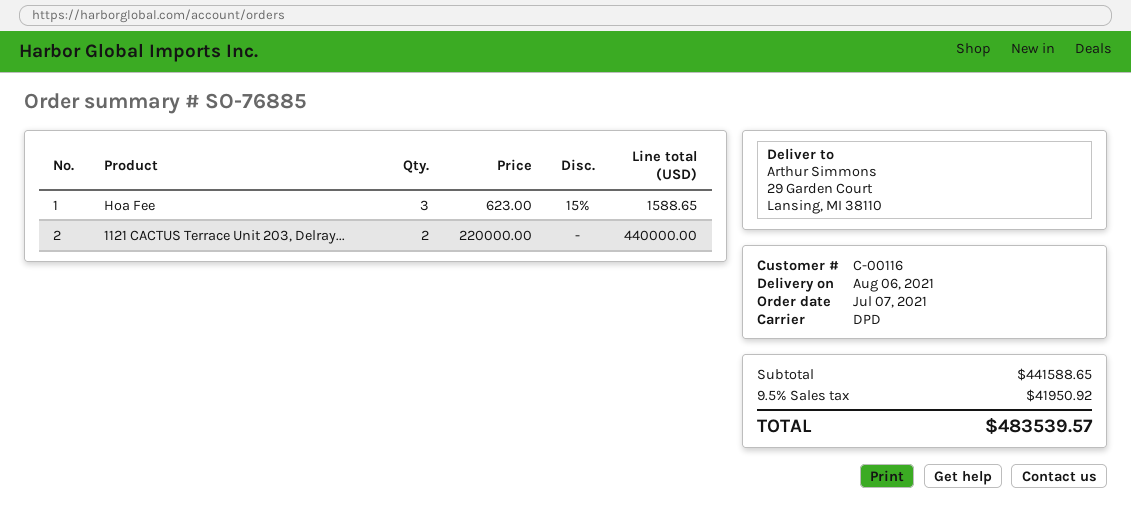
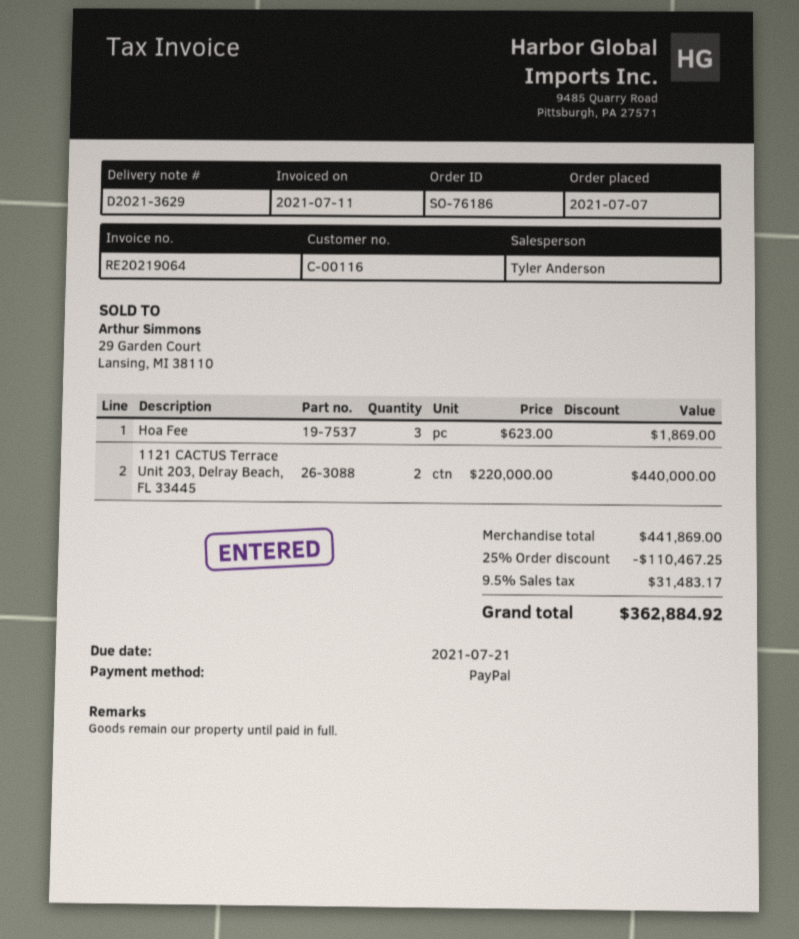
order number: SO-76885 -> SO-76186
Hoa Fee: 3 x 623.00 - 15% = 1588.65 -> 3 x 623.00 = 1869.00
subtotal: 441588.65 -> 441869.00
discount: none -> 25% = 110467.25
tax: 9.5% = 41950.92 -> 9.5% = 31483.17
total: 483539.57 -> 362884.92

